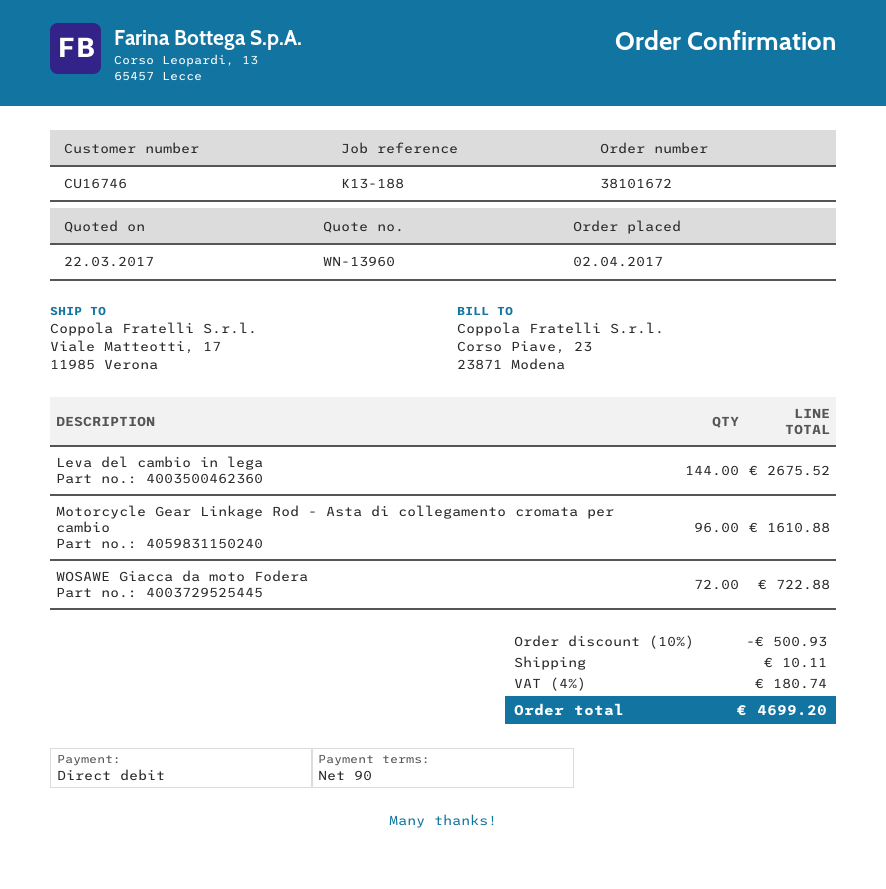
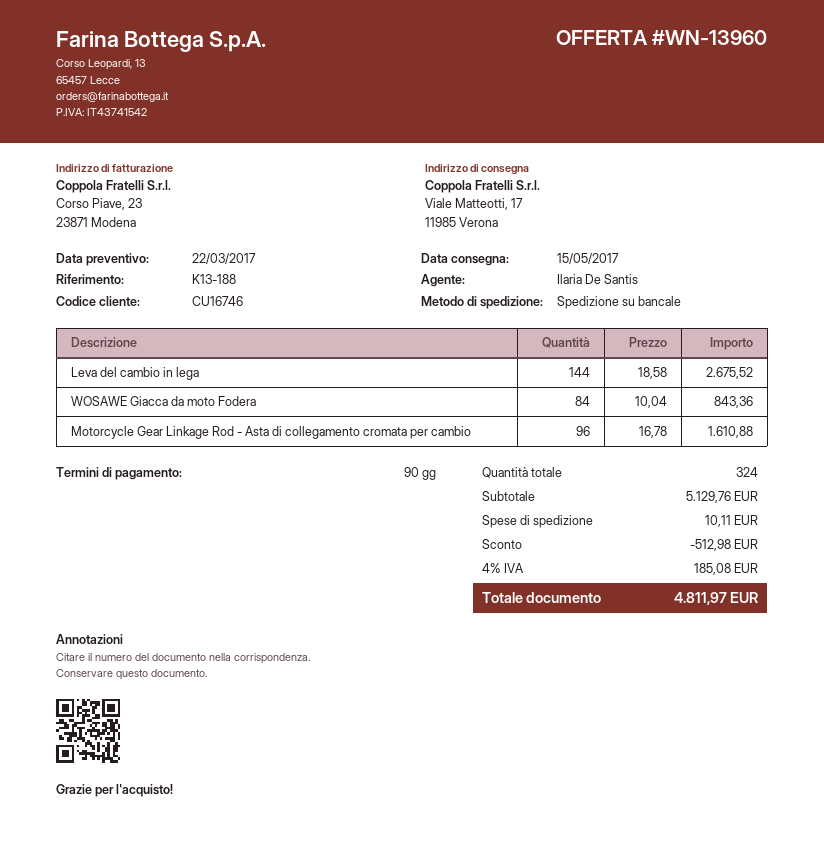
WOSAWE Giacca da moto Fodera: 72 for 722.88 -> 84 for 843.36
discount: 500.93 -> 512.98
tax: 4% = 180.74 -> 4% = 185.08
total: 4699.20 -> 4811.97

